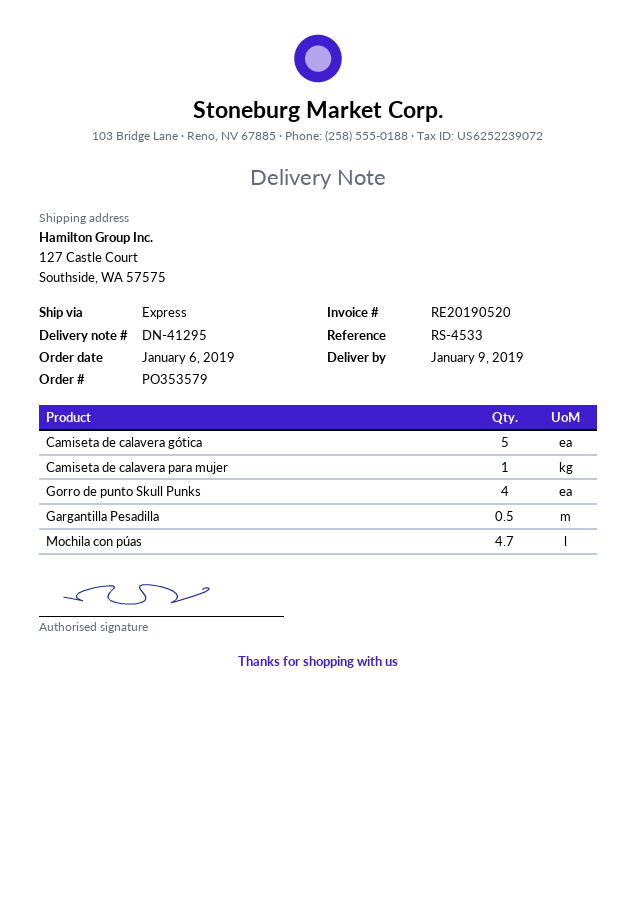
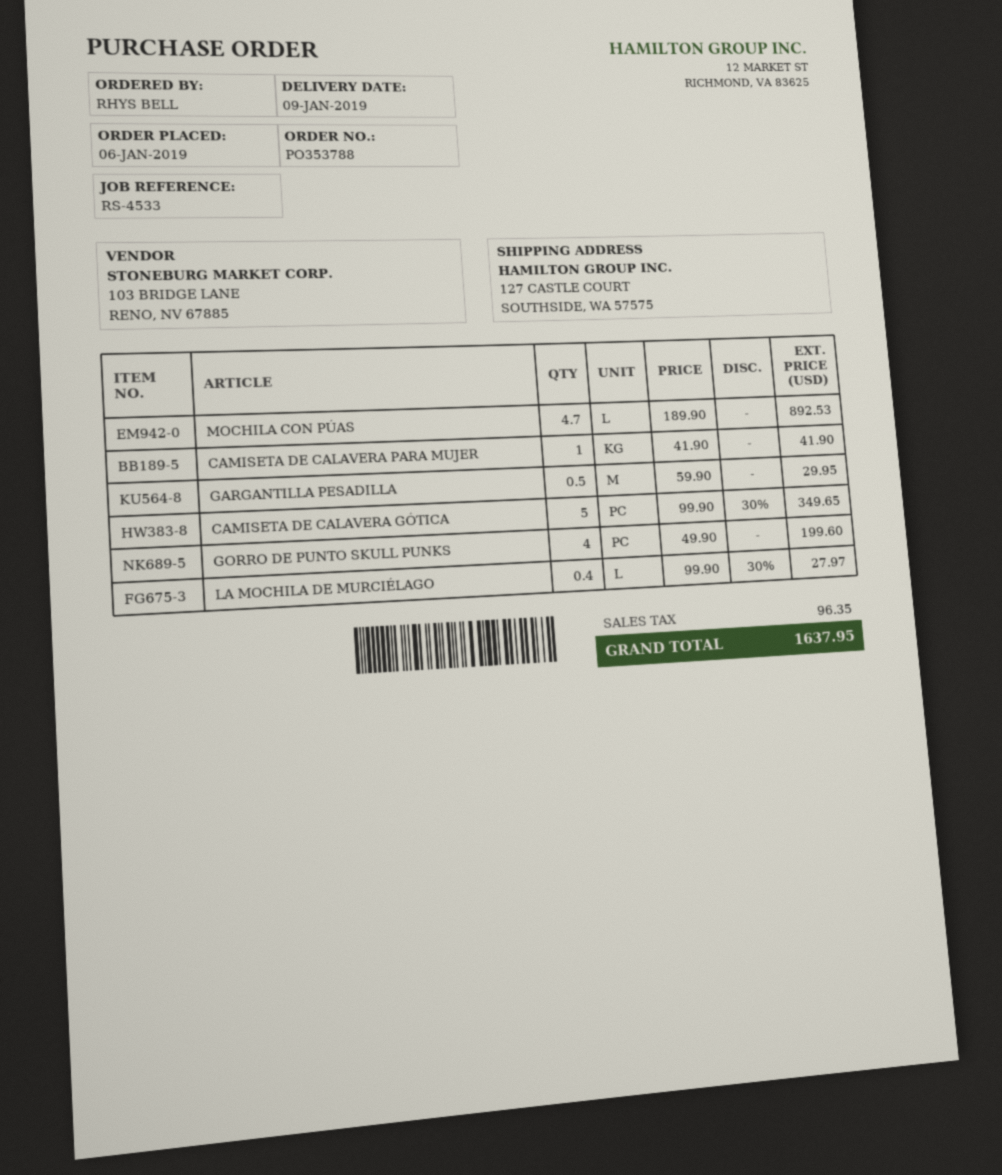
order number: PO353579 -> PO353788
LA MOCHILA DE MURCIÉLAGO: none -> 0.4

